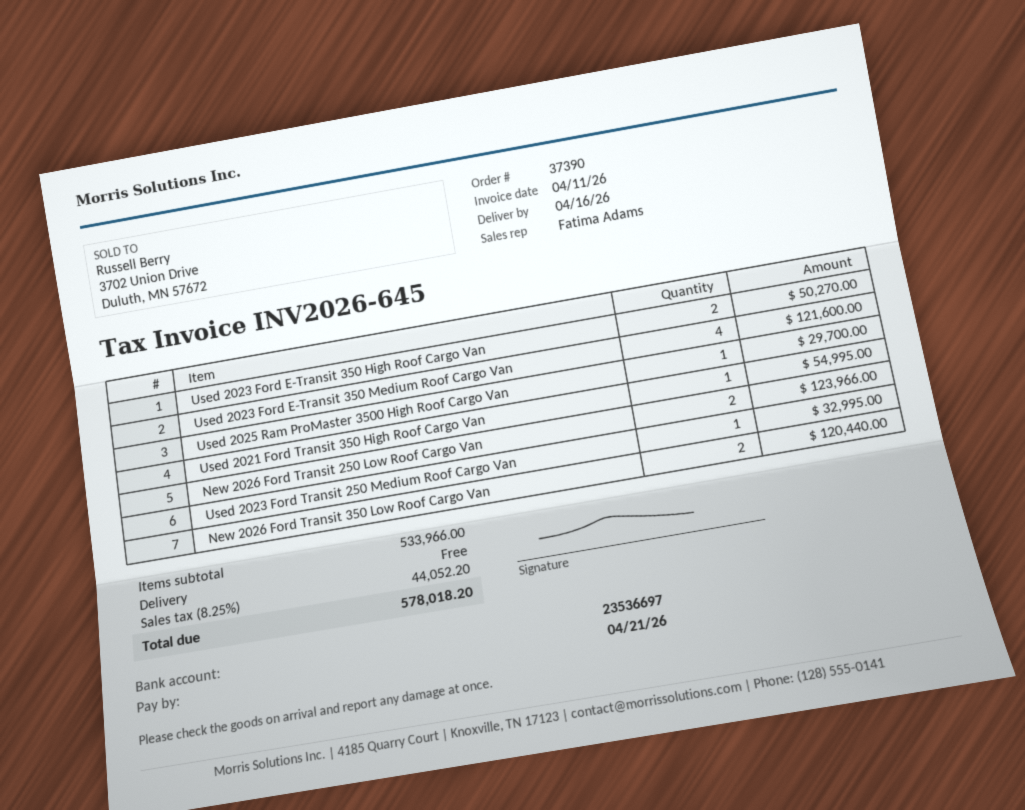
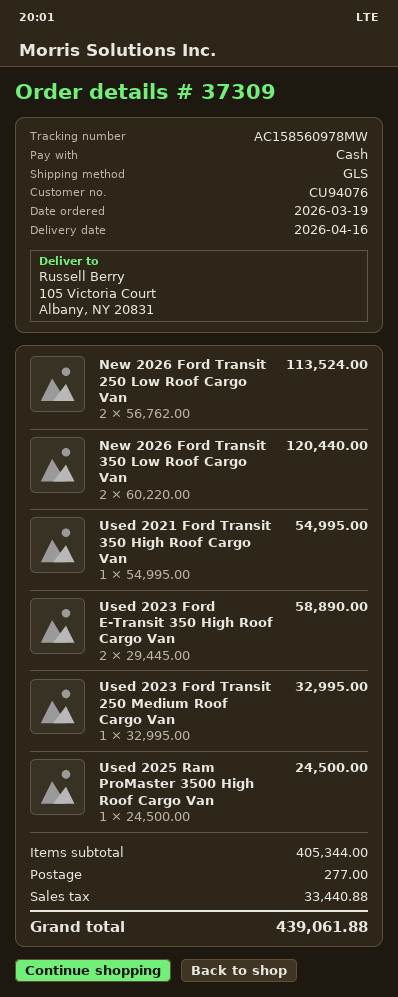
order number: 37390 -> 37309
Used 2023 Ford E-Transit 350 High Roof Cargo Van: 2 for 50270.00 -> 2 for 58890.00
Used 2023 Ford E-Transit 350 Medium Roof Cargo Van: 4 for 121600.00 -> none
Used 2025 Ram ProMaster 3500 High Roof Cargo Van: 1 for 29700.00 -> 1 for 24500.00
New 2026 Ford Transit 250 Low Roof Cargo Van: 2 for 123966.00 -> 2 for 113524.00
subtotal: 533966.00 -> 405344.00
shipping: 0.00 -> 277.00
tax: 44052.20 -> 33440.88
total: 578018.20 -> 439061.88

